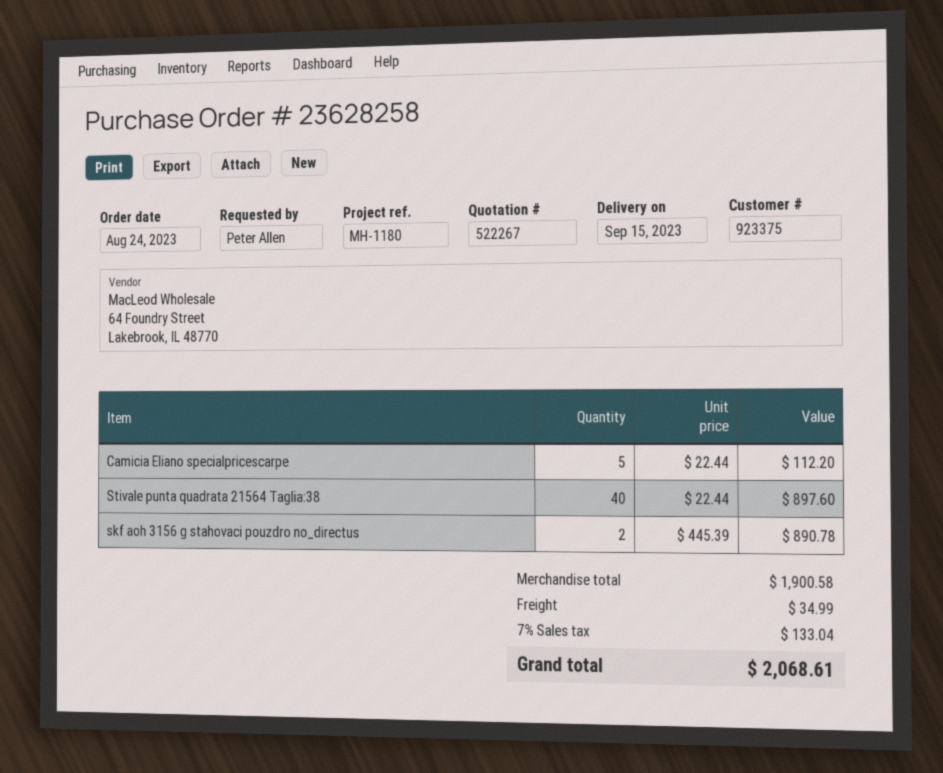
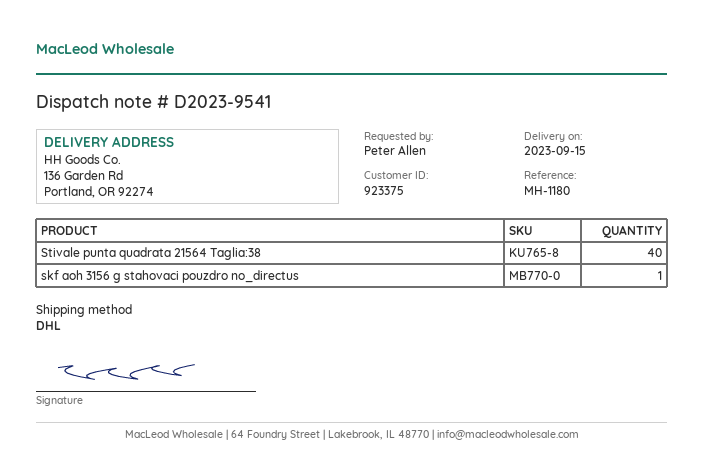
Camicia Eliano specialpricescarpe: 5 -> none
skf aoh 3156 g stahovaci pouzdro no_directus: 2 -> 1

